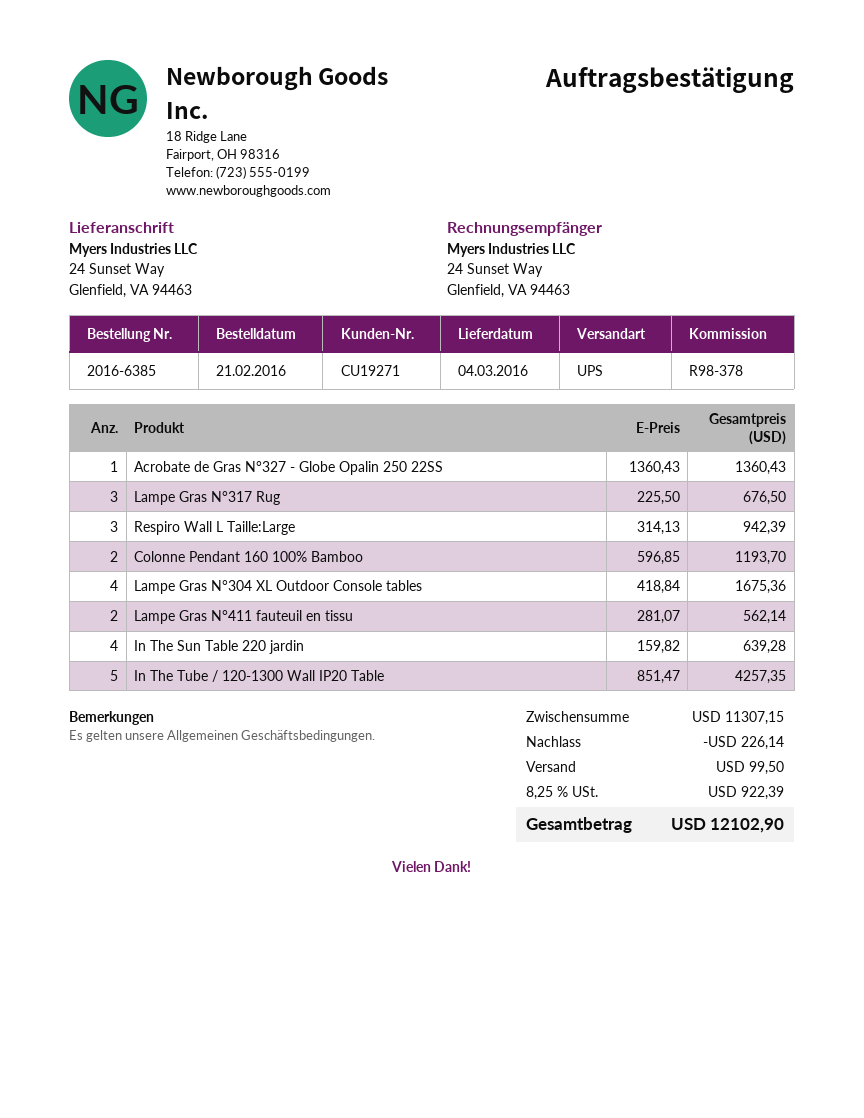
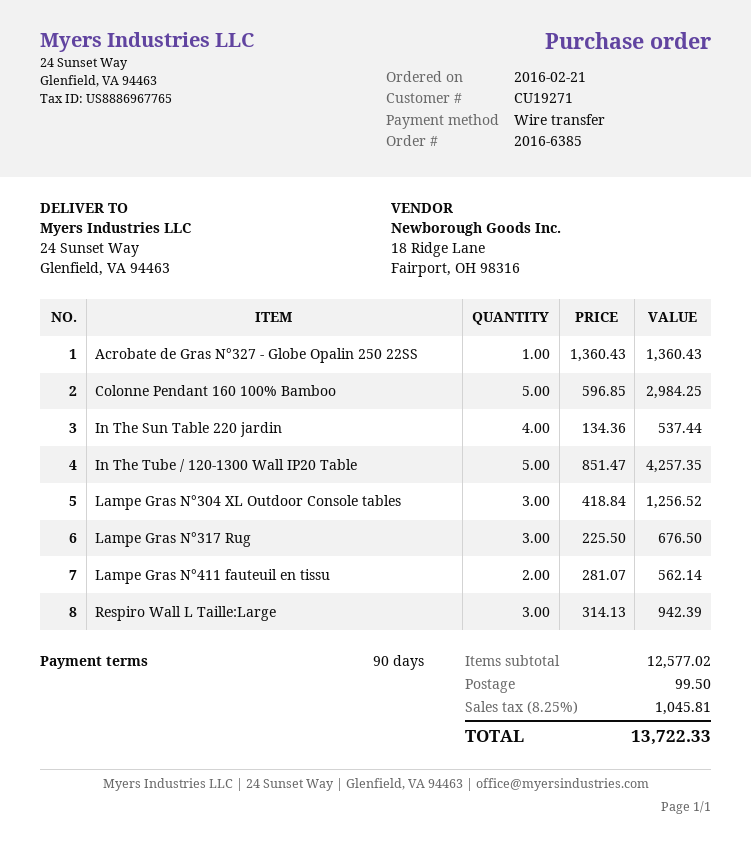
Colonne Pendant 160 100% Bamboo: 2 x 596.85 = 1193.70 -> 5 x 596.85 = 2984.25
Lampe Gras N°304 XL Outdoor Console tables: 4 x 418.84 = 1675.36 -> 3 x 418.84 = 1256.52
In The Sun Table 220 jardin: 4 x 159.82 = 639.28 -> 4 x 134.36 = 537.44
subtotal: 11307.15 -> 12577.02
discount: 226.14 -> none
tax: 8.25% = 922.39 -> 8.25% = 1045.81
total: 12102.90 -> 13722.33

